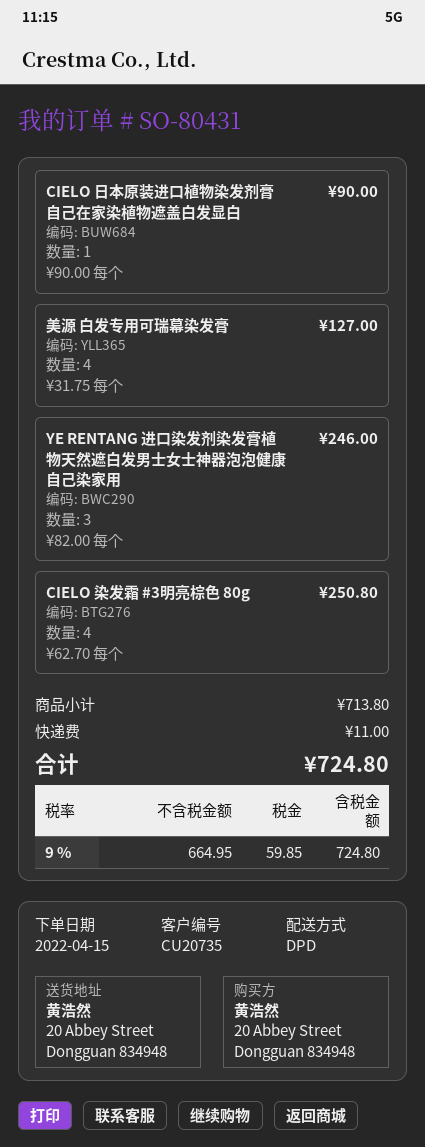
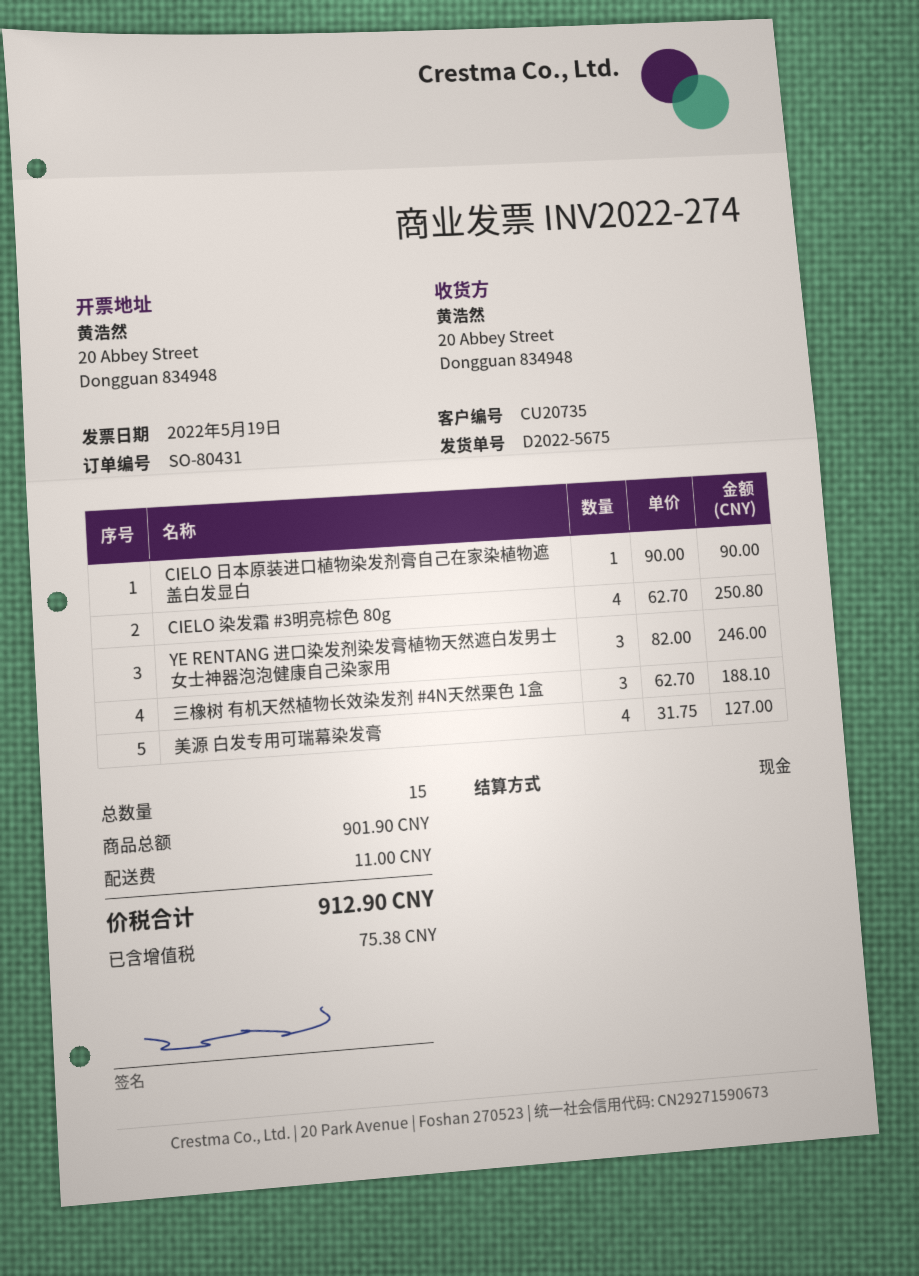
三橡树 有机天然植物长效染发剂 #4N天然栗色 1盒: none -> 3 x 62.70 = 188.10
subtotal: 713.80 -> 901.90
tax: 59.85 -> 75.38
total: 724.80 -> 912.90

